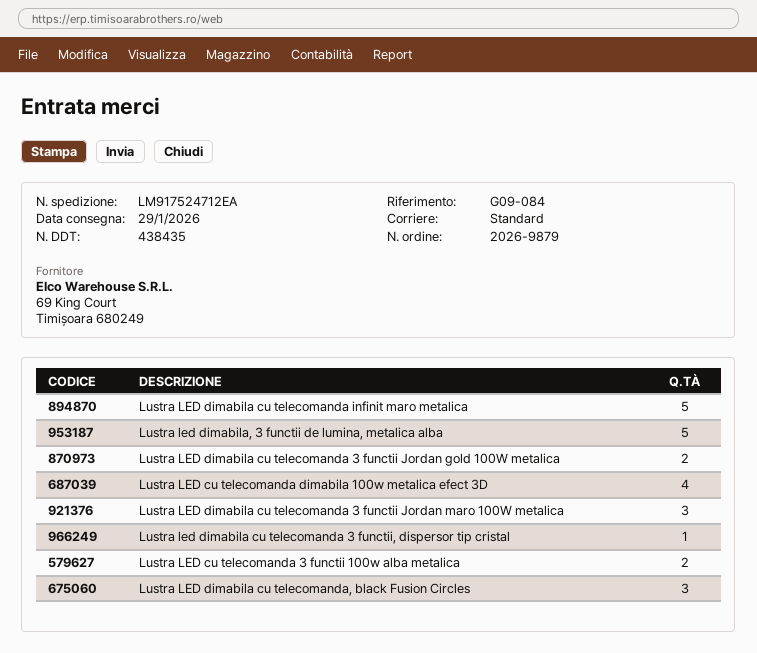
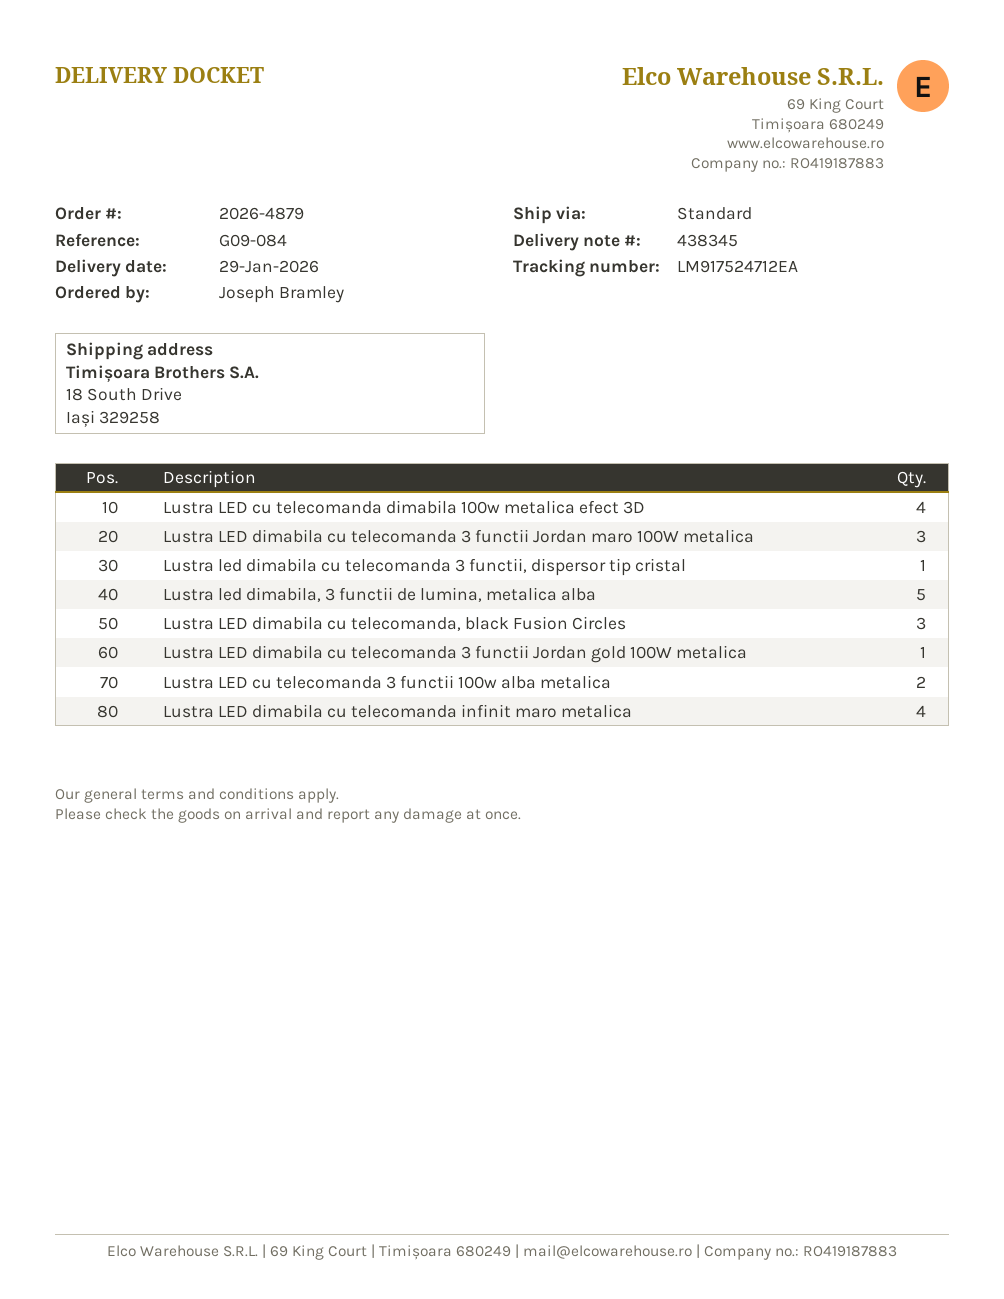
order number: 2026-9879 -> 2026-4879
delivery note number: 438435 -> 438345
Lustra LED dimabila cu telecomanda infinit maro metalica: 5 -> 4
Lustra LED dimabila cu telecomanda 3 functii Jordan gold 100W metalica: 2 -> 1

